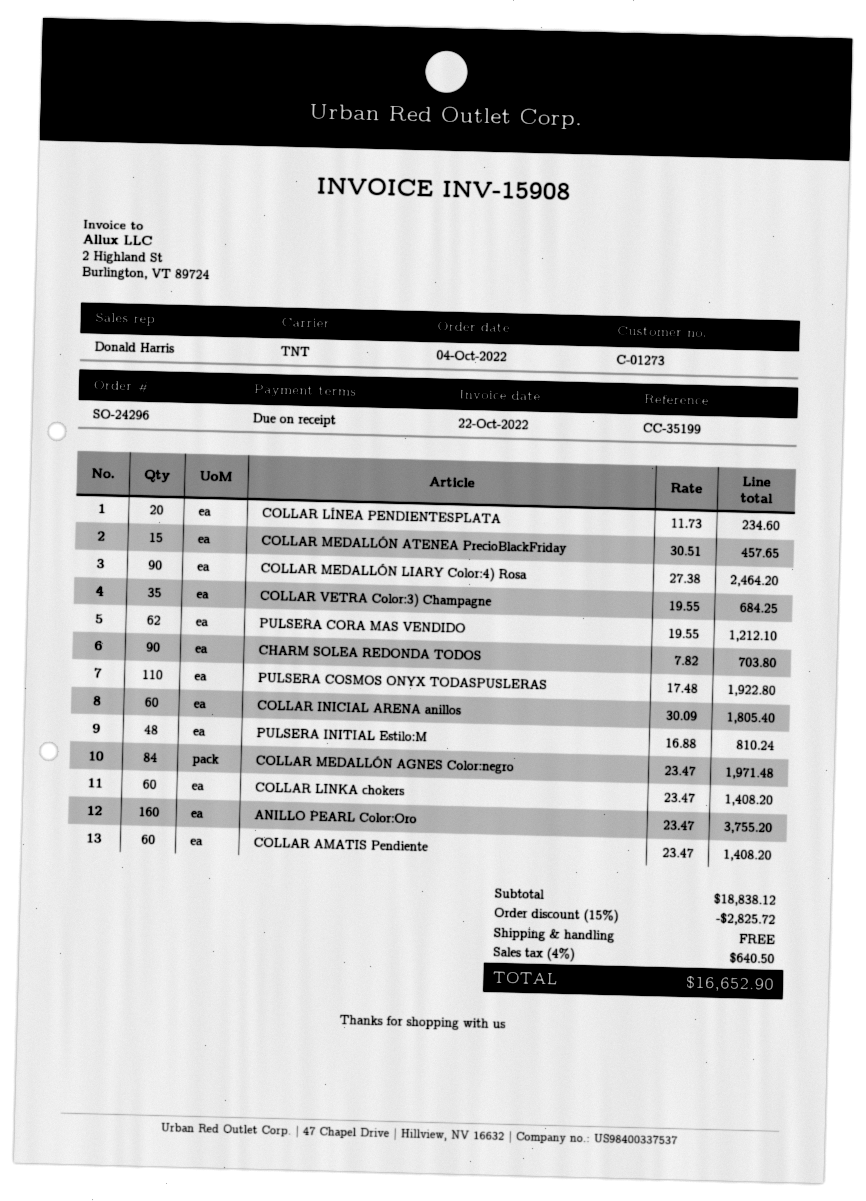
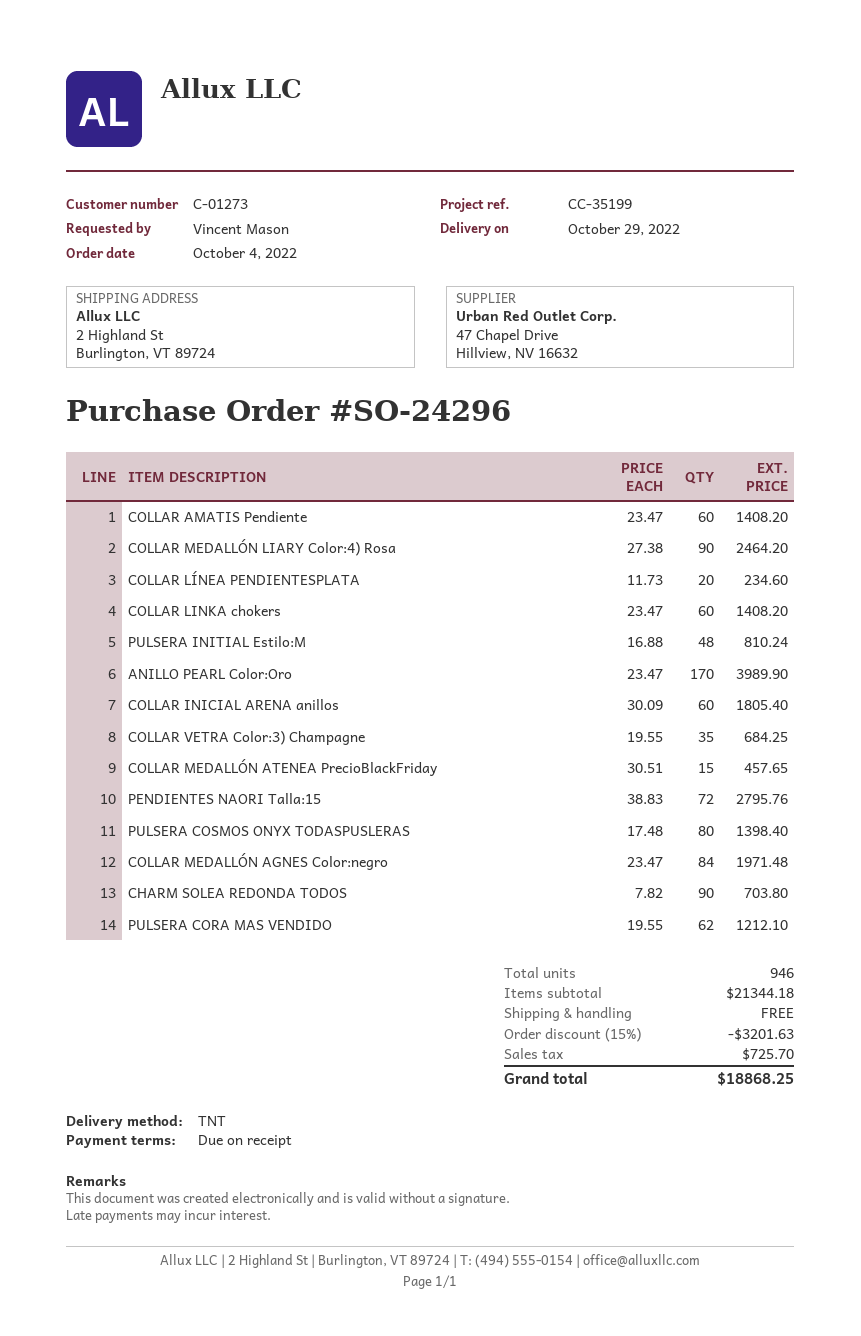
PULSERA COSMOS ONYX TODASPUSLERAS: 110 x 17.48 = 1922.80 -> 80 x 17.48 = 1398.40
ANILLO PEARL Color:Oro: 160 x 23.47 = 3755.20 -> 170 x 23.47 = 3989.90
PENDIENTES NAORI Talla:15: none -> 72 x 38.83 = 2795.76
subtotal: 18838.12 -> 21344.18
discount: 15% = 2825.72 -> 15% = 3201.63
tax: 640.50 -> 725.70
total: 16652.90 -> 18868.25

